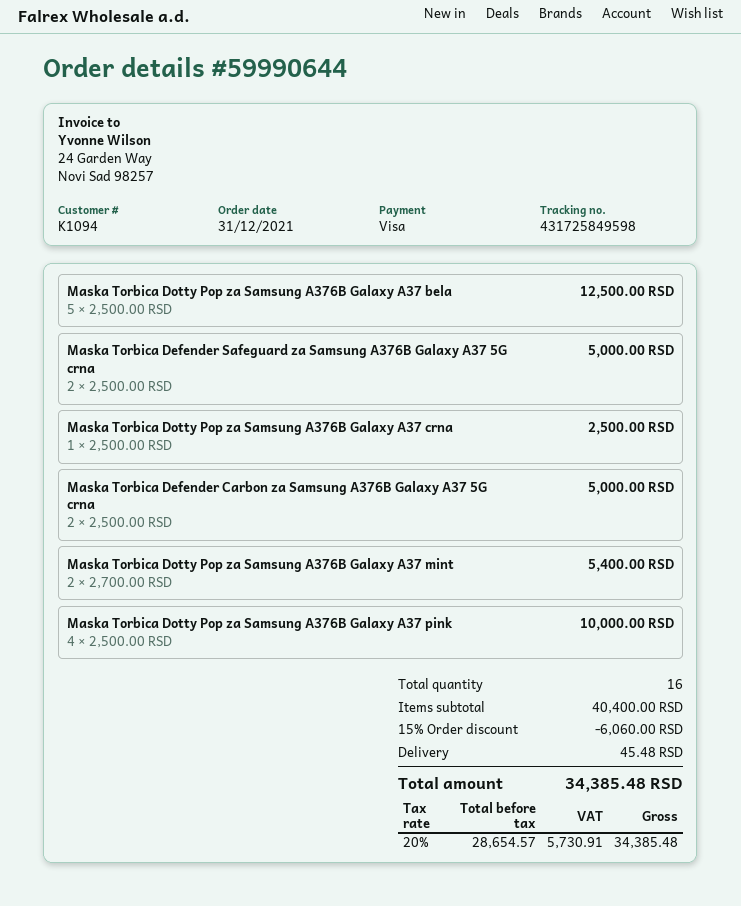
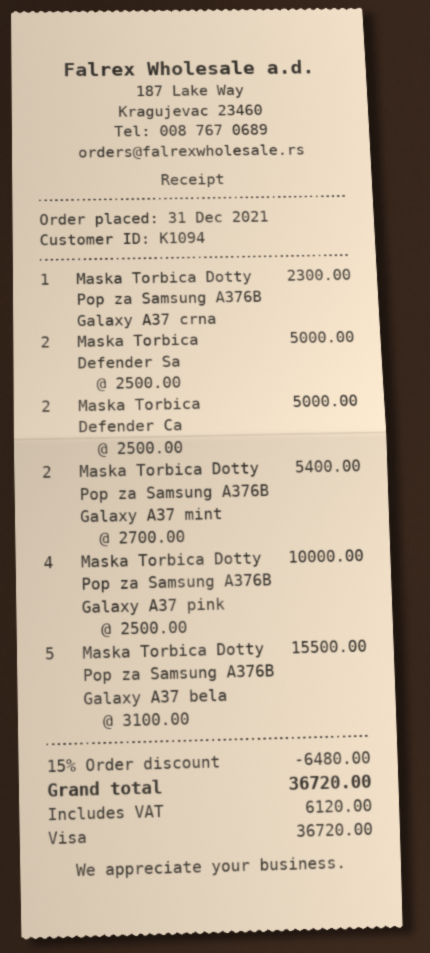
Maska Torbica Dotty Pop za Samsung A376B Galaxy A37 bela: 5 x 2500.00 = 12500.00 -> 5 x 3100.00 = 15500.00
Maska Torbica Dotty Pop za Samsung A376B Galaxy A37 crna: 1 x 2500.00 = 2500.00 -> 1 x 2300.00 = 2300.00
discount: 15% = 6060.00 -> 15% = 6480.00
shipping: 45.48 -> none
tax: 5730.91 -> 6120.00
total: 34385.48 -> 36720.00

